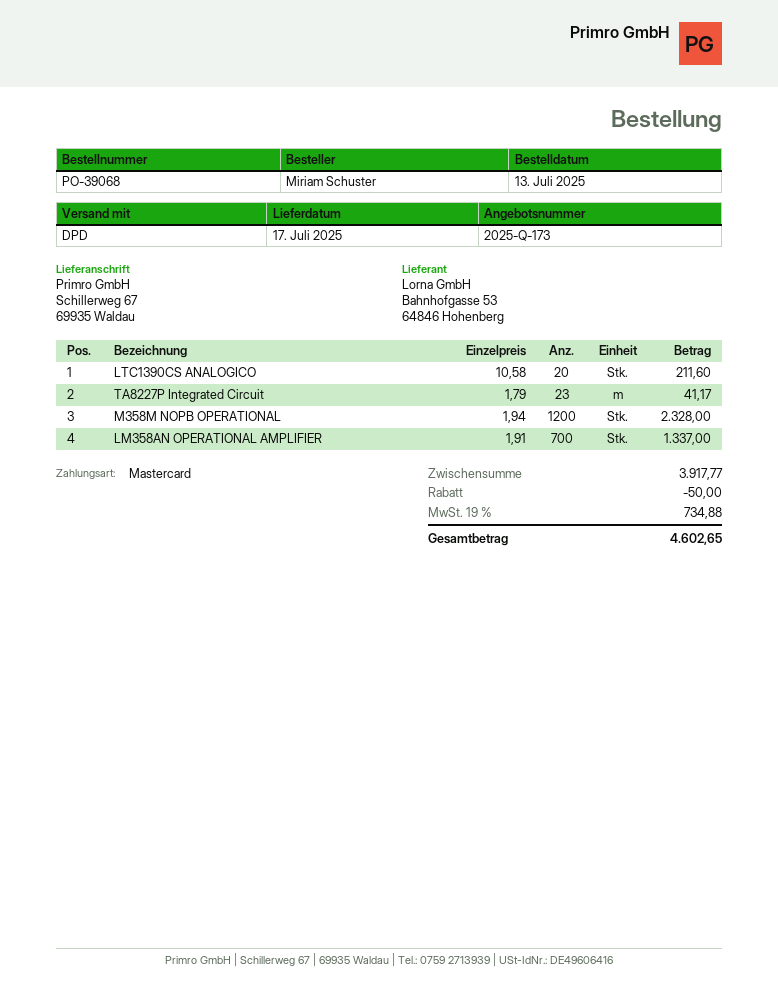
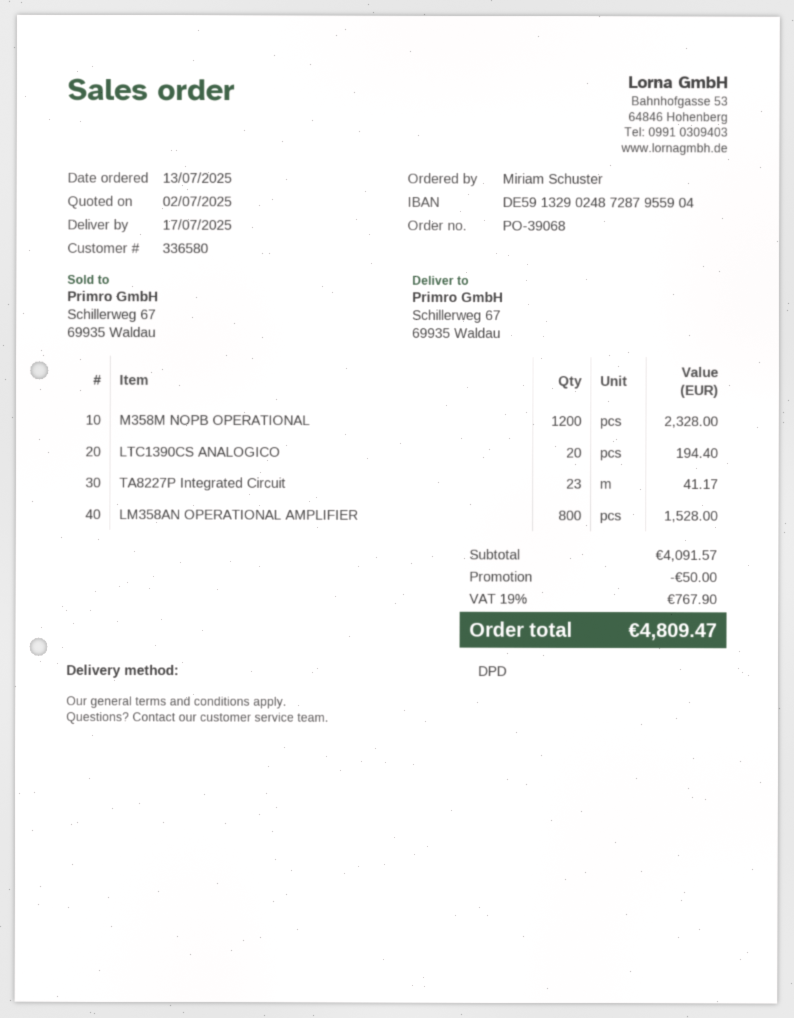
LTC1390CS ANALOGICO: 20 for 211.60 -> 20 for 194.40
LM358AN OPERATIONAL AMPLIFIER: 700 for 1337.00 -> 800 for 1528.00
subtotal: 3917.77 -> 4091.57
tax: 19% = 734.88 -> 19% = 767.90
total: 4602.65 -> 4809.47

